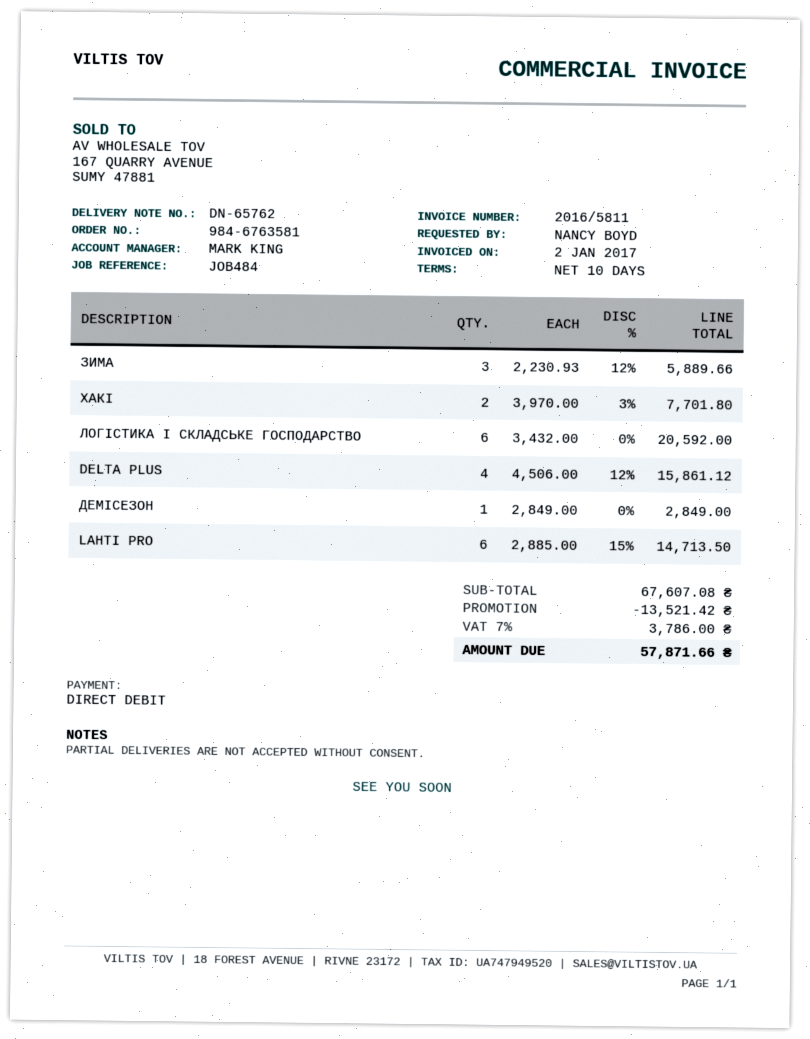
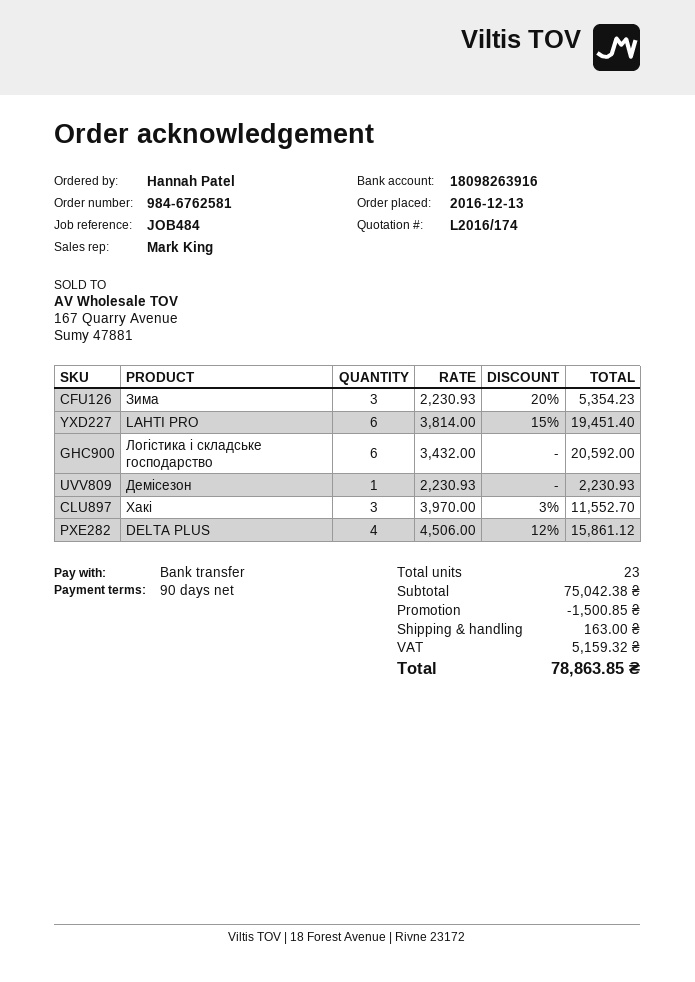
order number: 984-6763581 -> 984-6762581
payment terms: 10 days -> 90 days
ordered by: NANCY BOYD -> Hannah Patel
payment method: direct debit -> bank transfer
ЗИМА: 3 x 2230.93 - 12% = 5889.66 -> 3 x 2230.93 - 20% = 5354.23
ХАКІ: 2 x 3970.00 - 3% = 7701.80 -> 3 x 3970.00 - 3% = 11552.70
ДЕМІСЕЗОН: 1 x 2849.00 = 2849.00 -> 1 x 2230.93 = 2230.93
LAHTI PRO: 6 x 2885.00 - 15% = 14713.50 -> 6 x 3814.00 - 15% = 19451.40
subtotal: 67607.08 -> 75042.38
discount: 13521.42 -> 1500.85
shipping: none -> 163.00
tax: 3786.00 -> 5159.32
total: 57871.66 -> 78863.85

